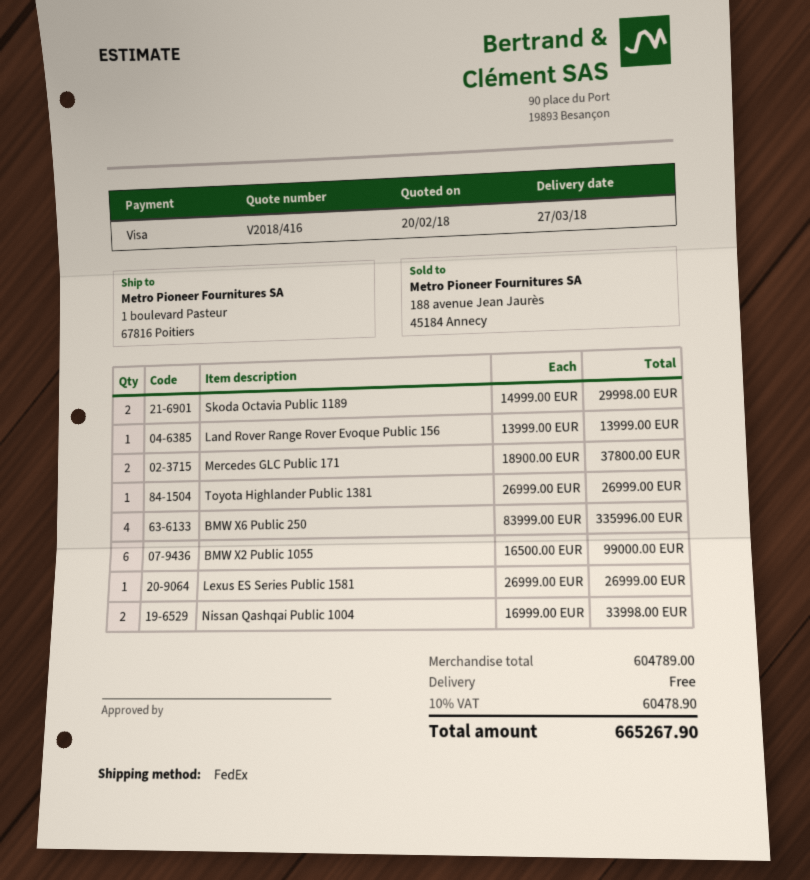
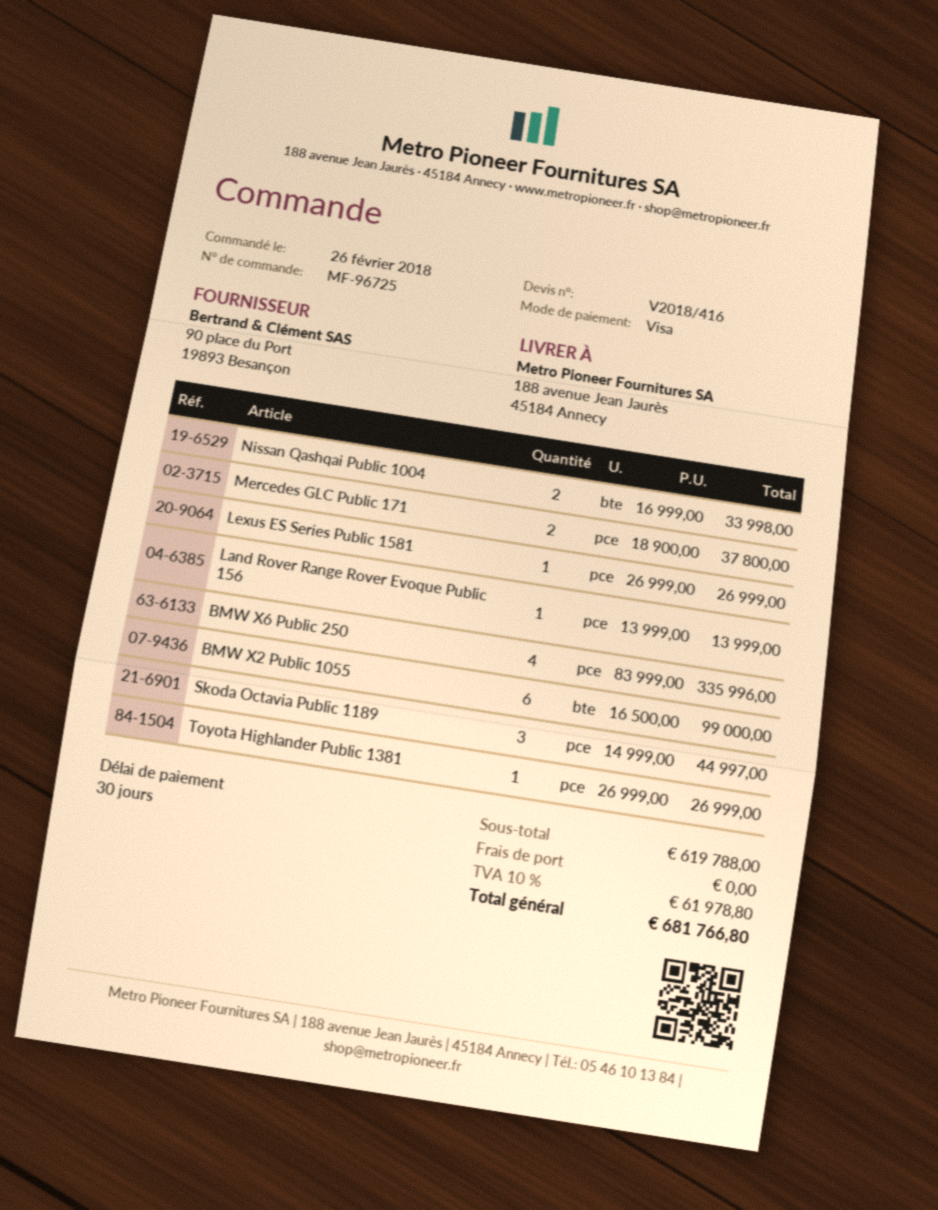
ship to: 1 boulevard Pasteur, 67816 Poitiers -> 188 avenue Jean Jaurès, 45184 Annecy
Skoda Octavia Public 1189: 2 x 14999.00 = 29998.00 -> 3 x 14999.00 = 44997.00
subtotal: 604789.00 -> 619788.00
tax: 10% = 60478.90 -> 10% = 61978.80
total: 665267.90 -> 681766.80

